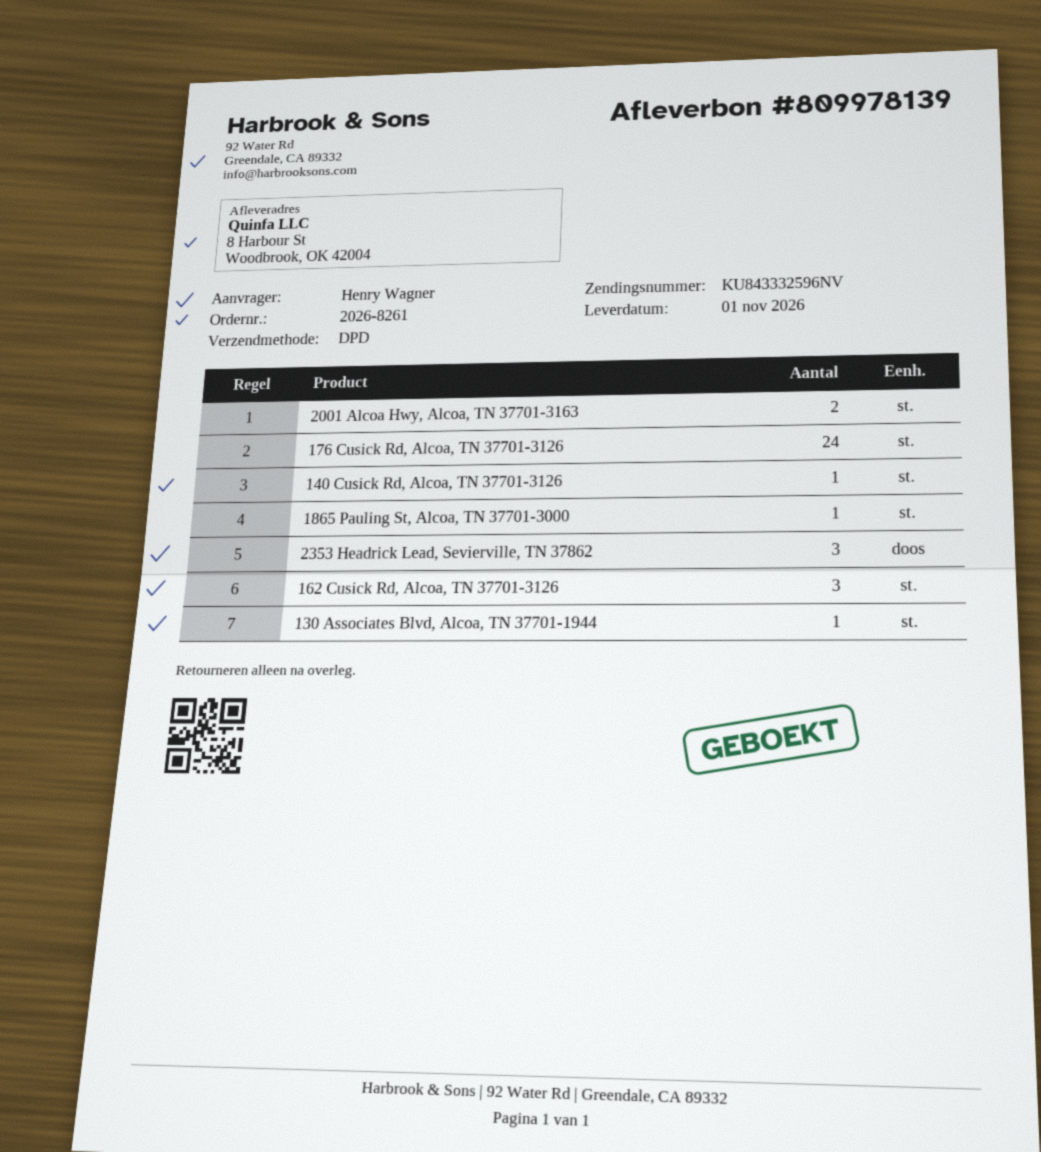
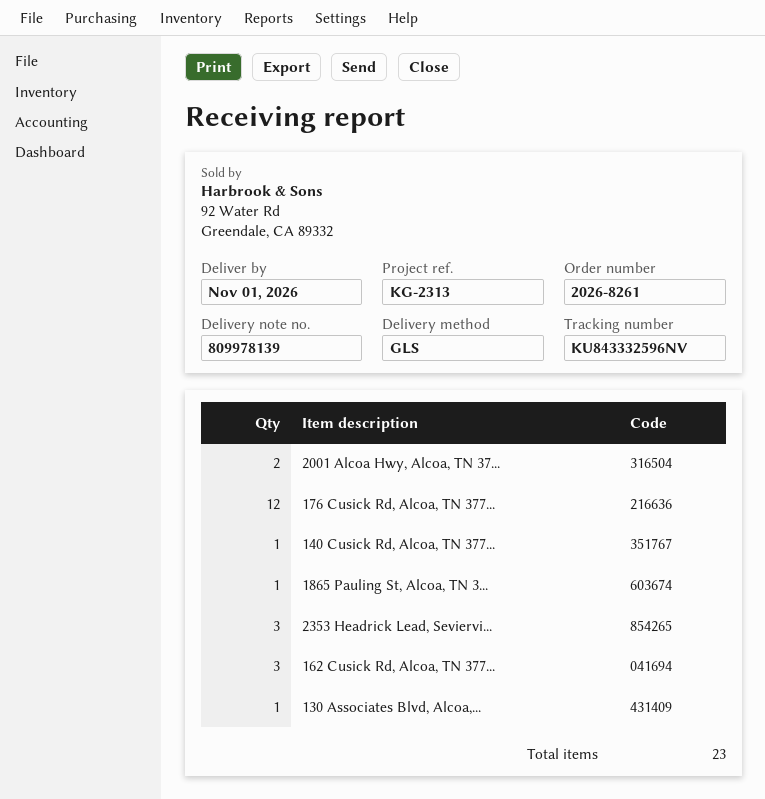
shipping method: DPD -> GLS
176 Cusick Rd, Alcoa, TN 37701-3126: 24 -> 12

